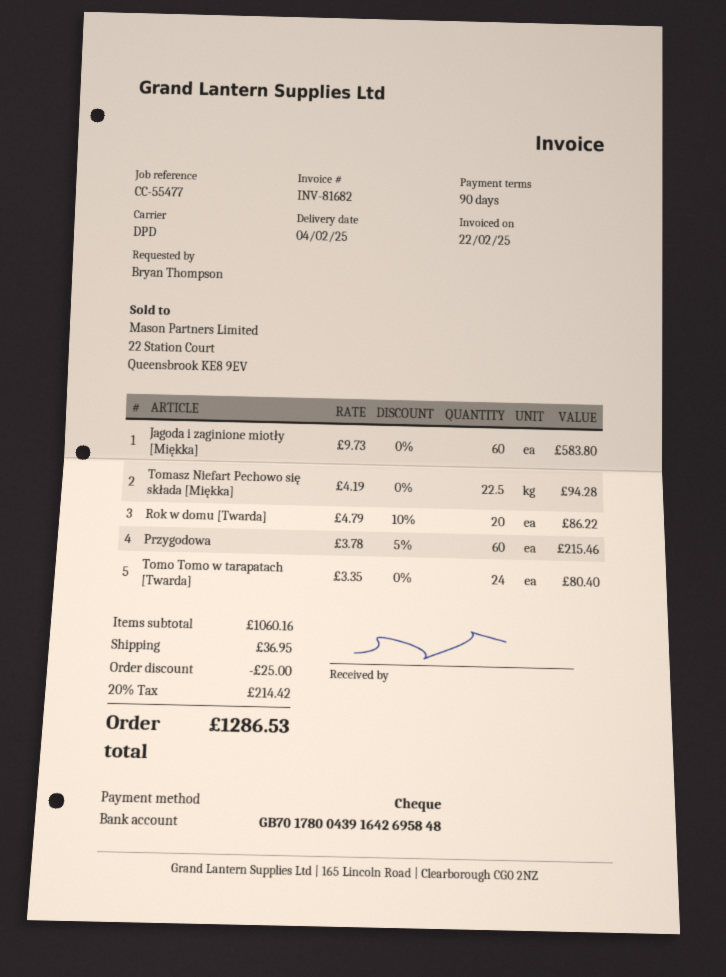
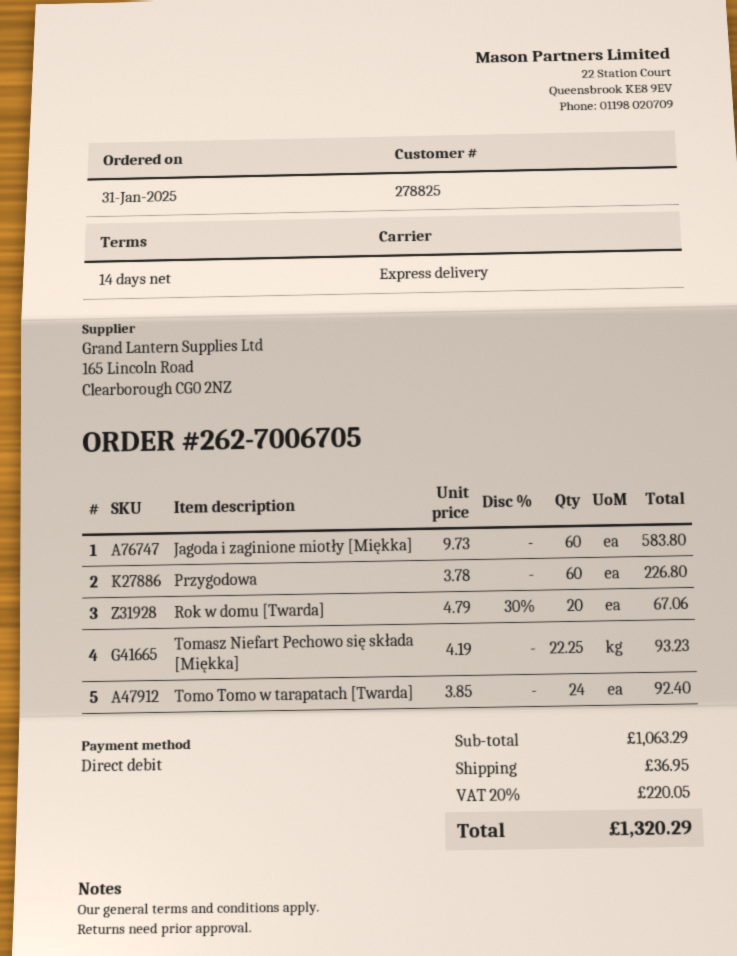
payment terms: 90 days -> 14 days
payment method: cheque -> direct debit
shipping method: DPD -> express
Tomasz Niefart Pechowo się składa [Miękka]: 22.5 x 4.19 = 94.28 -> 22.25 x 4.19 = 93.23
Rok w domu [Twarda]: 20 x 4.79 - 10% = 86.22 -> 20 x 4.79 - 30% = 67.06
Przygodowa: 60 x 3.78 - 5% = 215.46 -> 60 x 3.78 = 226.80
Tomo Tomo w tarapatach [Twarda]: 24 x 3.35 = 80.40 -> 24 x 3.85 = 92.40
subtotal: 1060.16 -> 1063.29
discount: 25.00 -> none
tax: 20% = 214.42 -> 20% = 220.05
total: 1286.53 -> 1320.29

